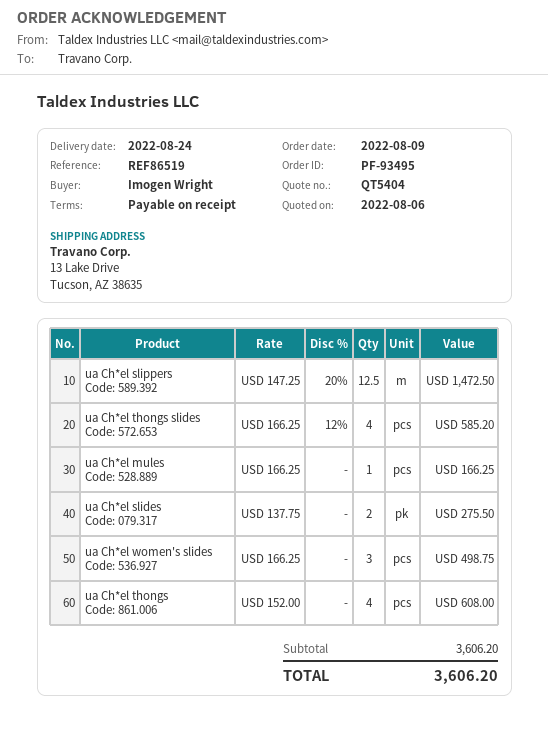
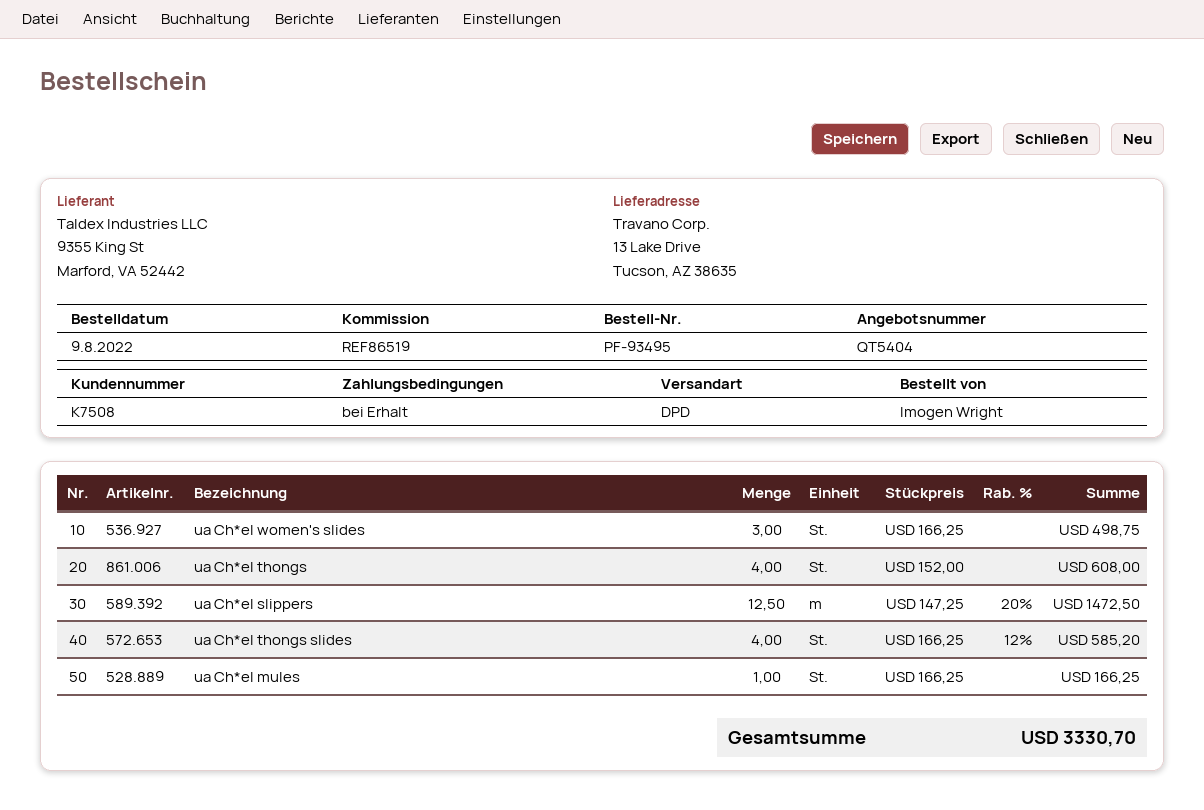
ua Ch*el slides: 2 x 137.75 = 275.50 -> none
total: 3606.20 -> 3330.70

